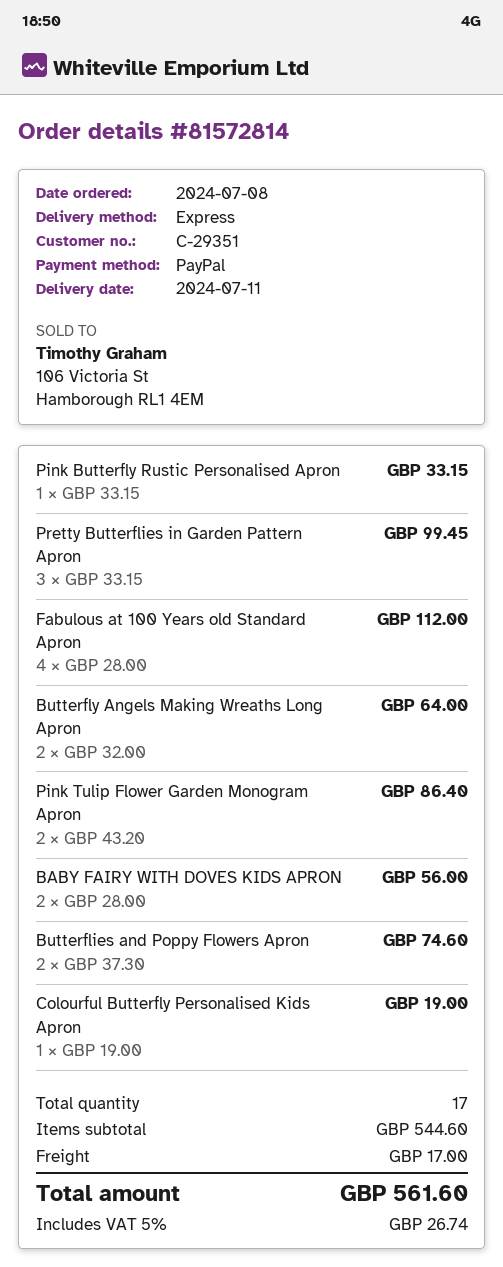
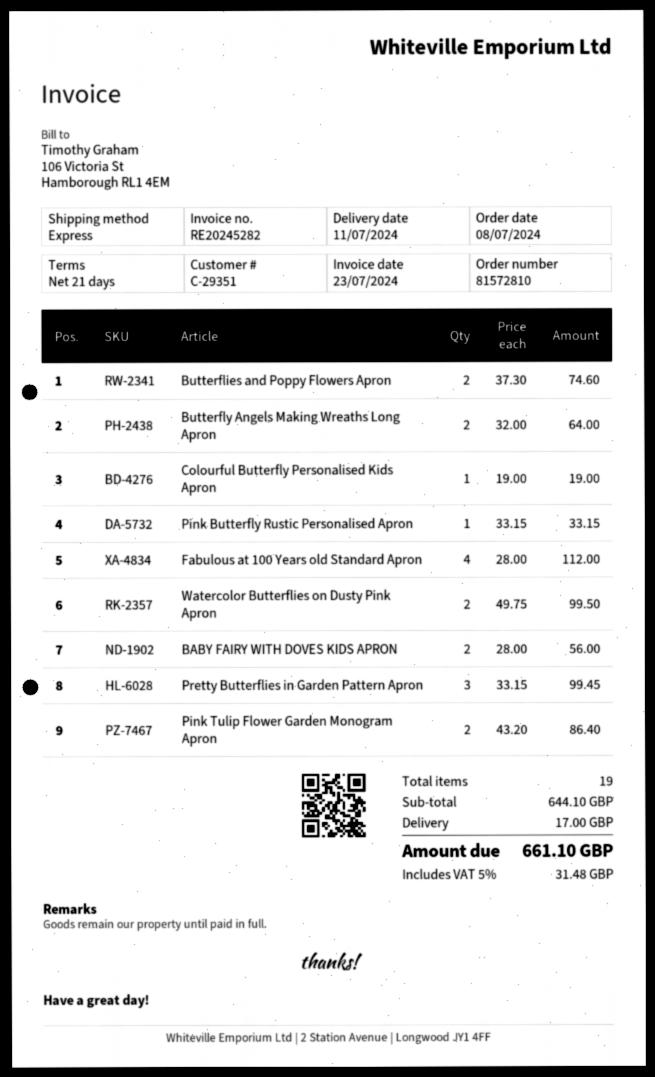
order number: 81572814 -> 81572810
Watercolor Butterflies on Dusty Pink Apron: none -> 2 x 49.75 = 99.50
total quantity: 17 -> 19
subtotal: 544.60 -> 644.10
tax: 5% = 26.74 -> 5% = 31.48
total: 561.60 -> 661.10

